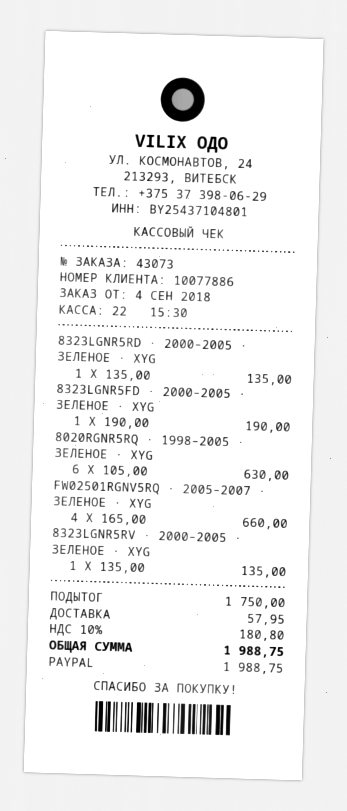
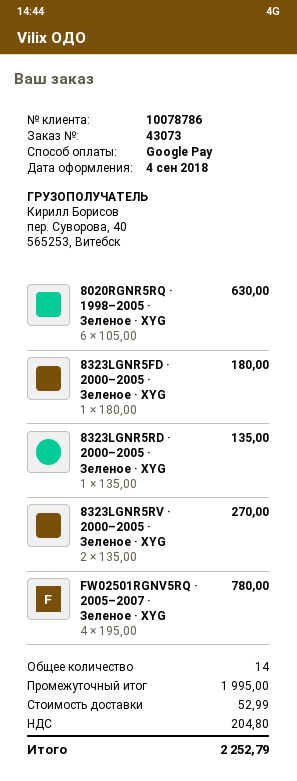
customer number: 10077886 -> 10078786
payment method: PayPal -> Google Pay
8323LGNR5FD · 2000–2005 · ЗЕЛЕНОЕ · XYG: 1 x 190.00 = 190.00 -> 1 x 180.00 = 180.00
FW02501RGNV5RQ · 2005–2007 · ЗЕЛЕНОЕ · XYG: 4 x 165.00 = 660.00 -> 4 x 195.00 = 780.00
8323LGNR5RV · 2000–2005 · ЗЕЛЕНОЕ · XYG: 1 x 135.00 = 135.00 -> 2 x 135.00 = 270.00
subtotal: 1750.00 -> 1995.00
shipping: 57.95 -> 52.99
tax: 180.80 -> 204.80
total: 1988.75 -> 2252.79

